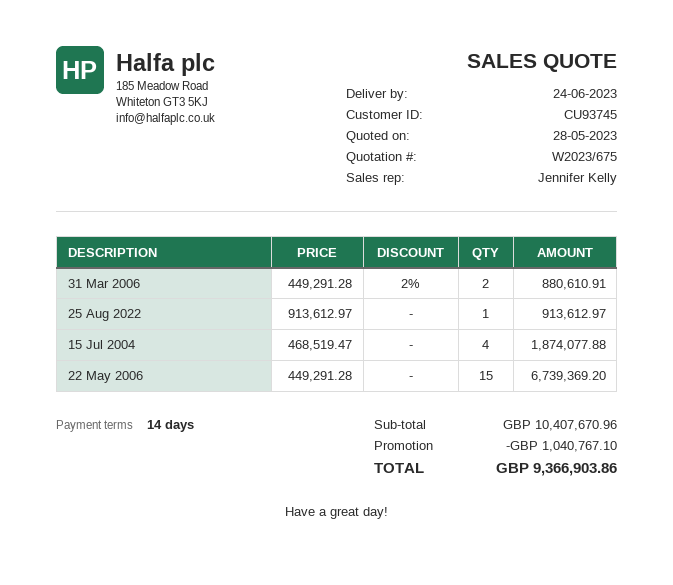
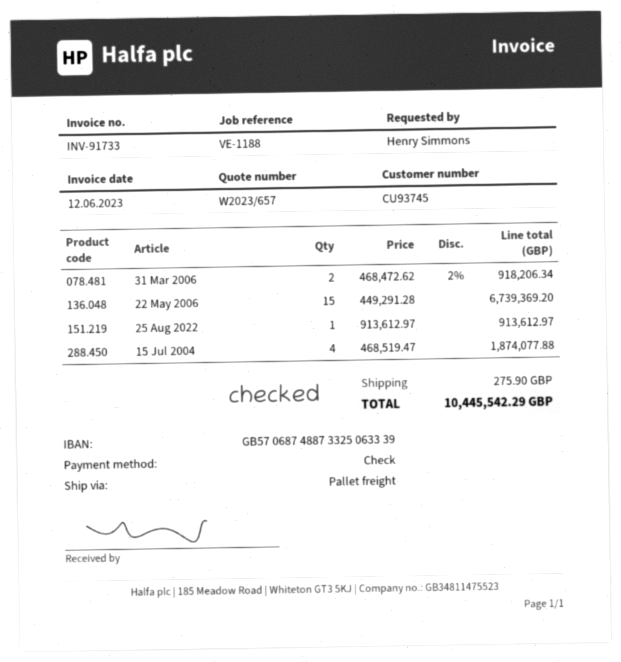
quote number: W2023/675 -> W2023/657
31 Mar 2006: 2 x 449291.28 - 2% = 880610.91 -> 2 x 468472.62 - 2% = 918206.34
discount: 1040767.10 -> none
shipping: none -> 275.90
total: 9366903.86 -> 10445542.29

